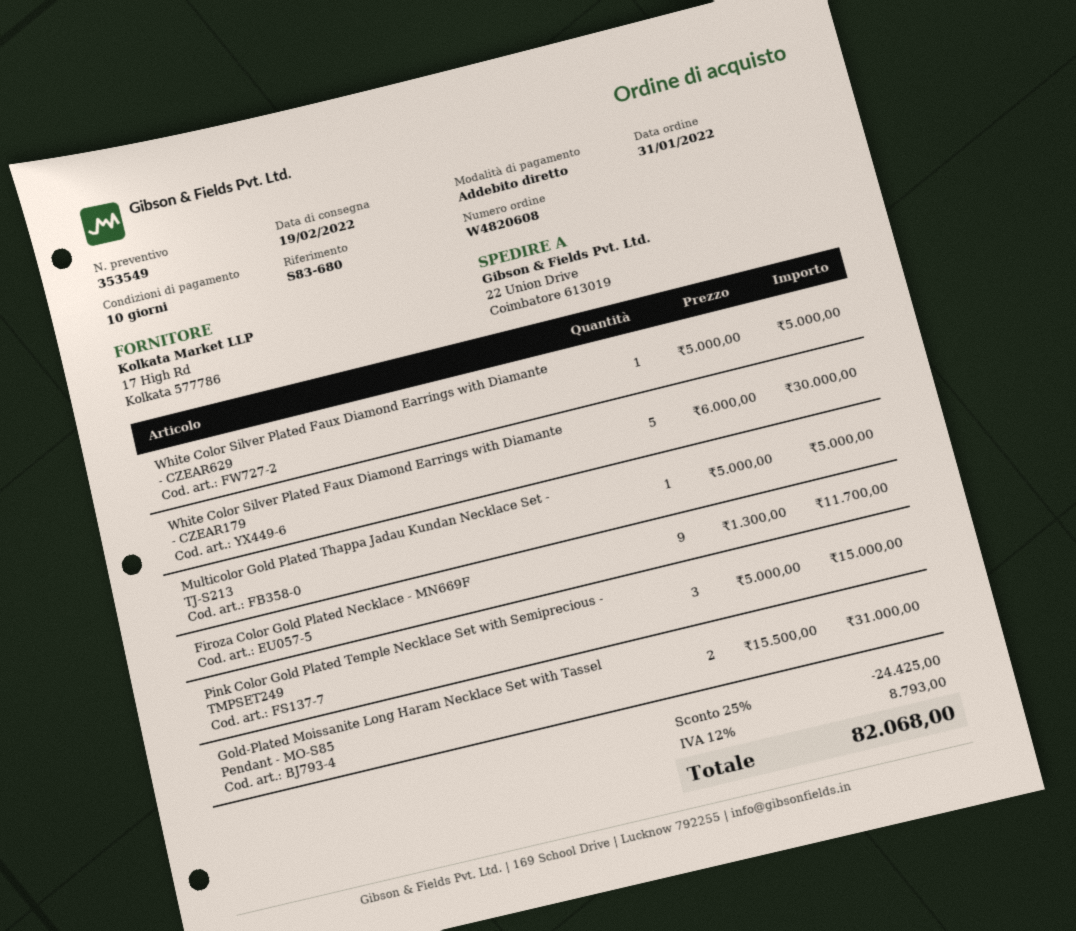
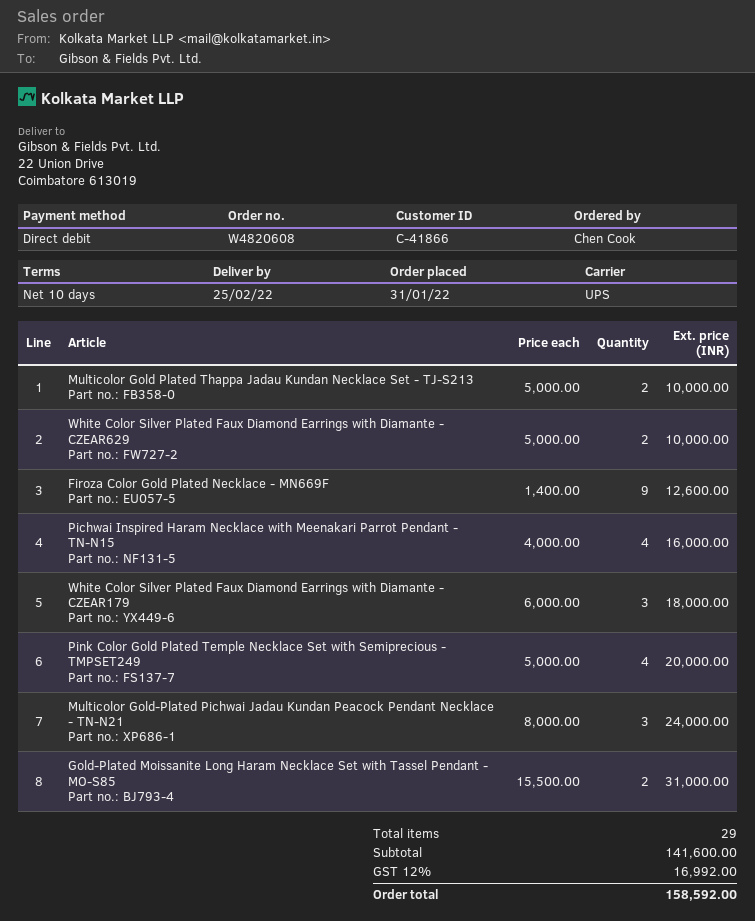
delivery date: 2022-02-19 -> 2022-02-25
White Color Silver Plated Faux Diamond Earrings with Diamante - CZEAR629: 1 x 5000.00 = 5000.00 -> 2 x 5000.00 = 10000.00
White Color Silver Plated Faux Diamond Earrings with Diamante - CZEAR179: 5 x 6000.00 = 30000.00 -> 3 x 6000.00 = 18000.00
Multicolor Gold Plated Thappa Jadau Kundan Necklace Set - TJ-S213: 1 x 5000.00 = 5000.00 -> 2 x 5000.00 = 10000.00
Firoza Color Gold Plated Necklace - MN669F: 9 x 1300.00 = 11700.00 -> 9 x 1400.00 = 12600.00
Pink Color Gold Plated Temple Necklace Set with Semiprecious - TMPSET249: 3 x 5000.00 = 15000.00 -> 4 x 5000.00 = 20000.00
Pichwai Inspired Haram Necklace with Meenakari Parrot Pendant - TN-N15: none -> 4 x 4000.00 = 16000.00
Multicolor Gold-Plated Pichwai Jadau Kundan Peacock Pendant Necklace - TN-N21: none -> 3 x 8000.00 = 24000.00
discount: 25% = 24425.00 -> none
tax: 12% = 8793.00 -> 12% = 16992.00
total: 82068.00 -> 158592.00

